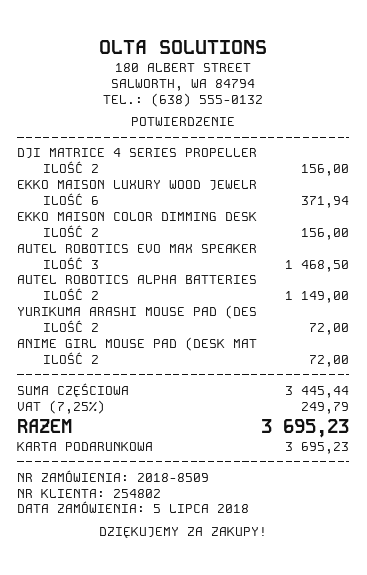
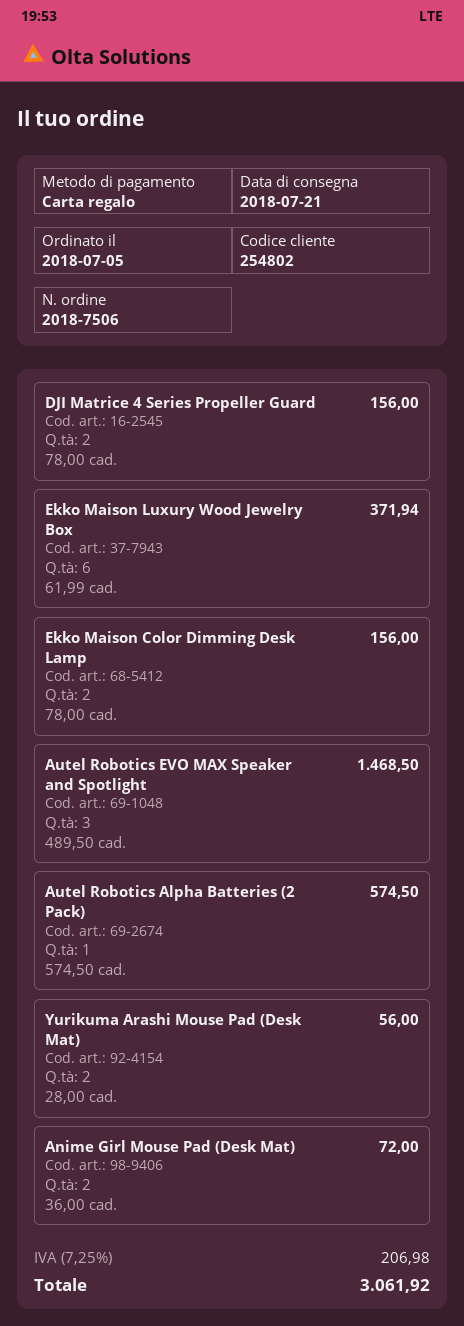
order number: 2018-8509 -> 2018-7506
AUTEL ROBOTICS ALPHA BATTERIES: 2 for 1149.00 -> 1 for 574.50
YURIKUMA ARASHI MOUSE PAD (DES: 2 for 72.00 -> 2 for 56.00
tax: 7.25% = 249.79 -> 7.25% = 206.98
total: 3695.23 -> 3061.92

